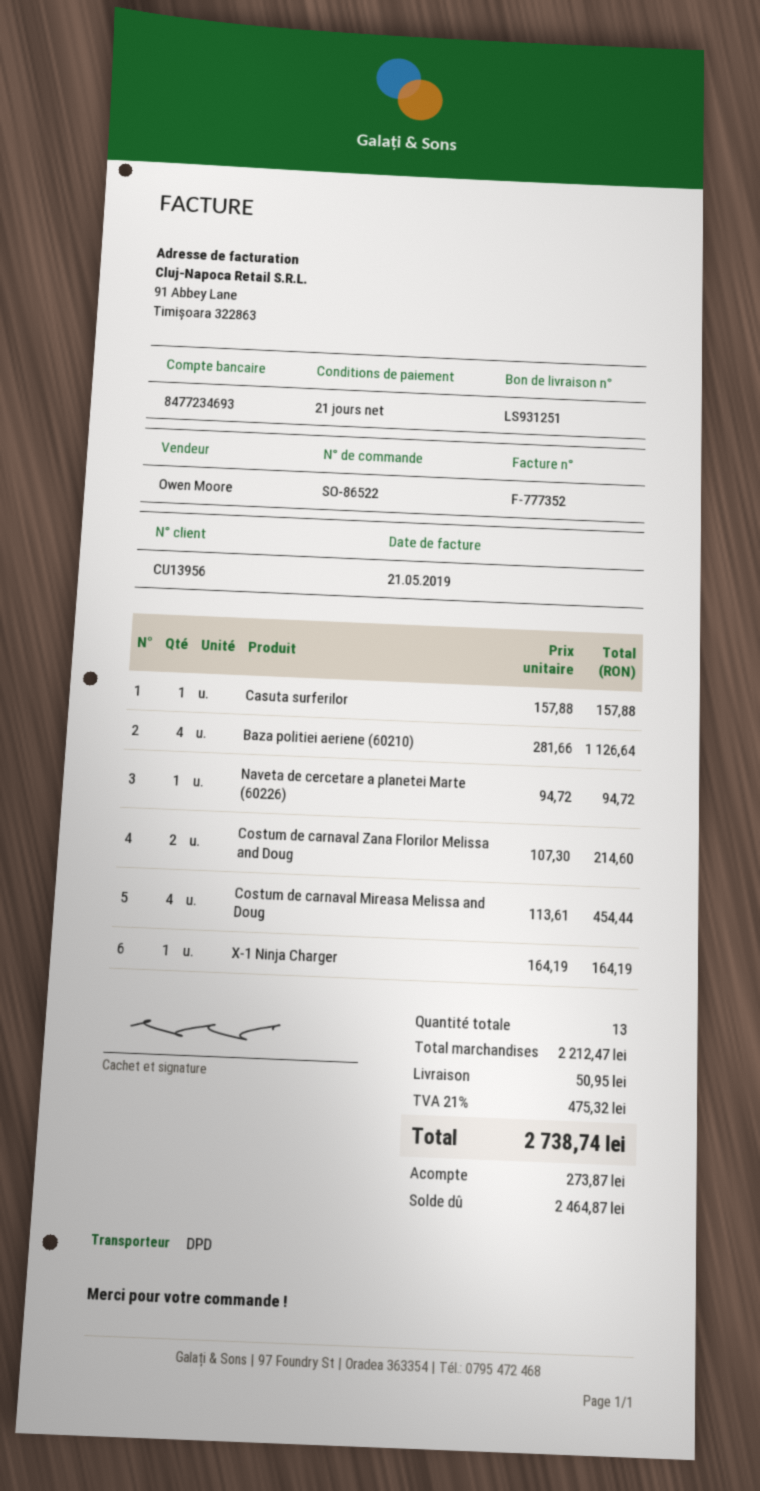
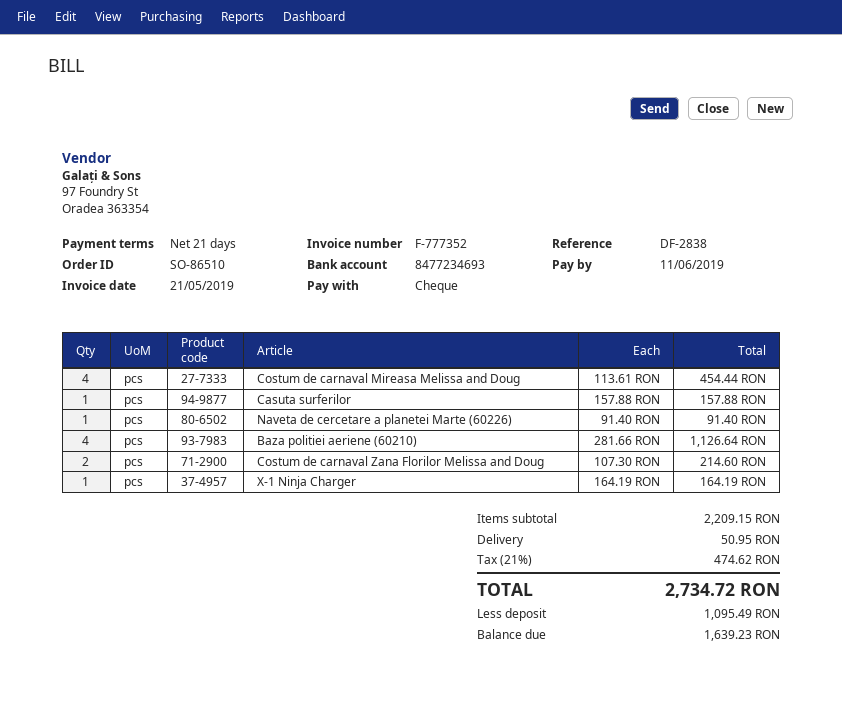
order number: SO-86522 -> SO-86510
Naveta de cercetare a planetei Marte (60226): 1 x 94.72 = 94.72 -> 1 x 91.40 = 91.40
subtotal: 2212.47 -> 2209.15
tax: 21% = 475.32 -> 21% = 474.62
total: 2738.74 -> 2734.72
deposit: 273.87 -> 1095.49
balance: 2464.87 -> 1639.23

